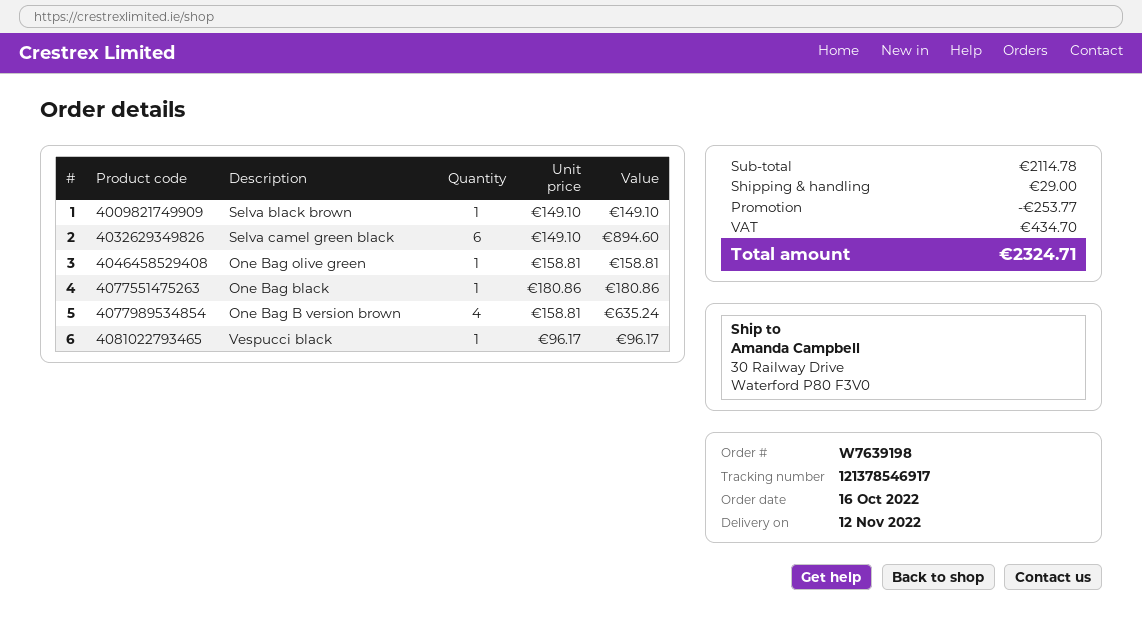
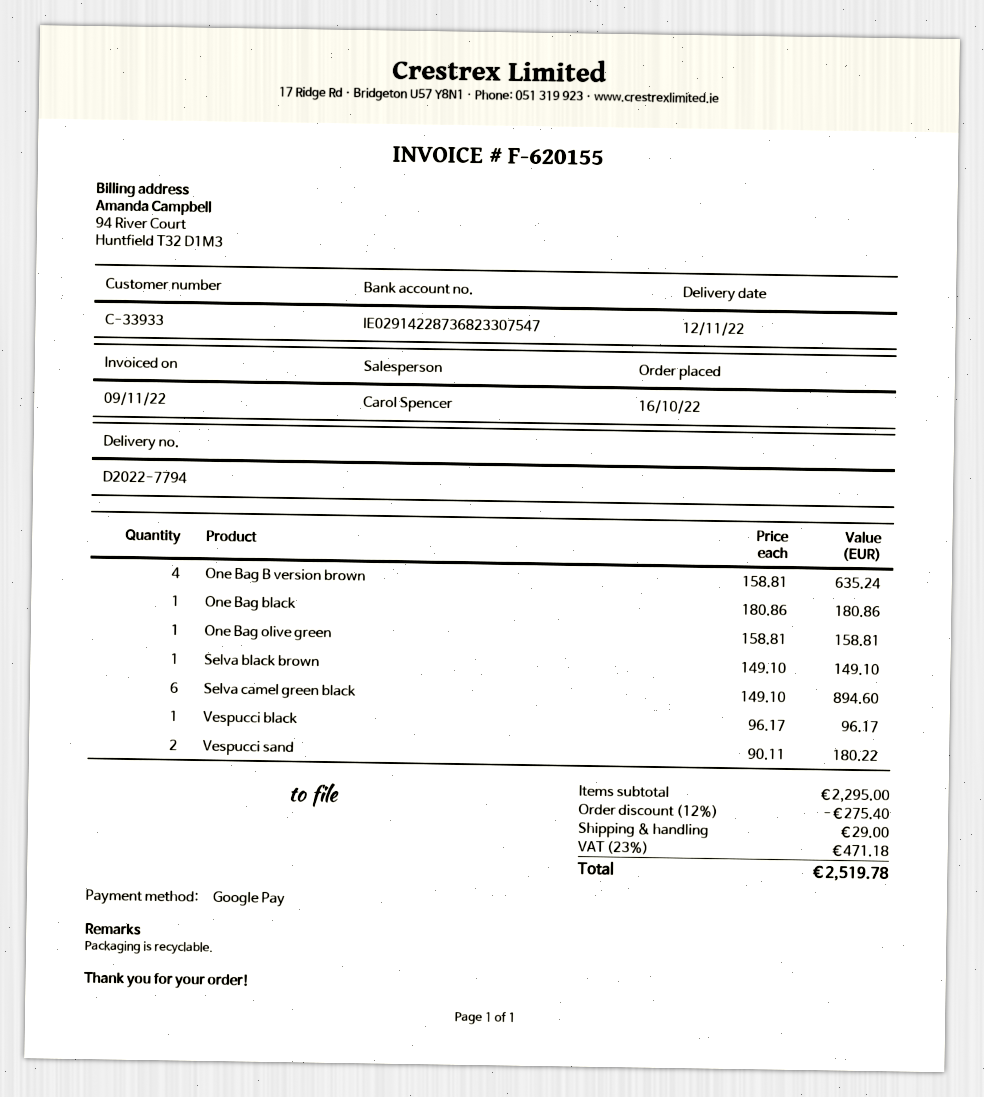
Vespucci sand: none -> 2 x 90.11 = 180.22
subtotal: 2114.78 -> 2295.00
discount: 253.77 -> 275.40
tax: 434.70 -> 471.18
total: 2324.71 -> 2519.78

